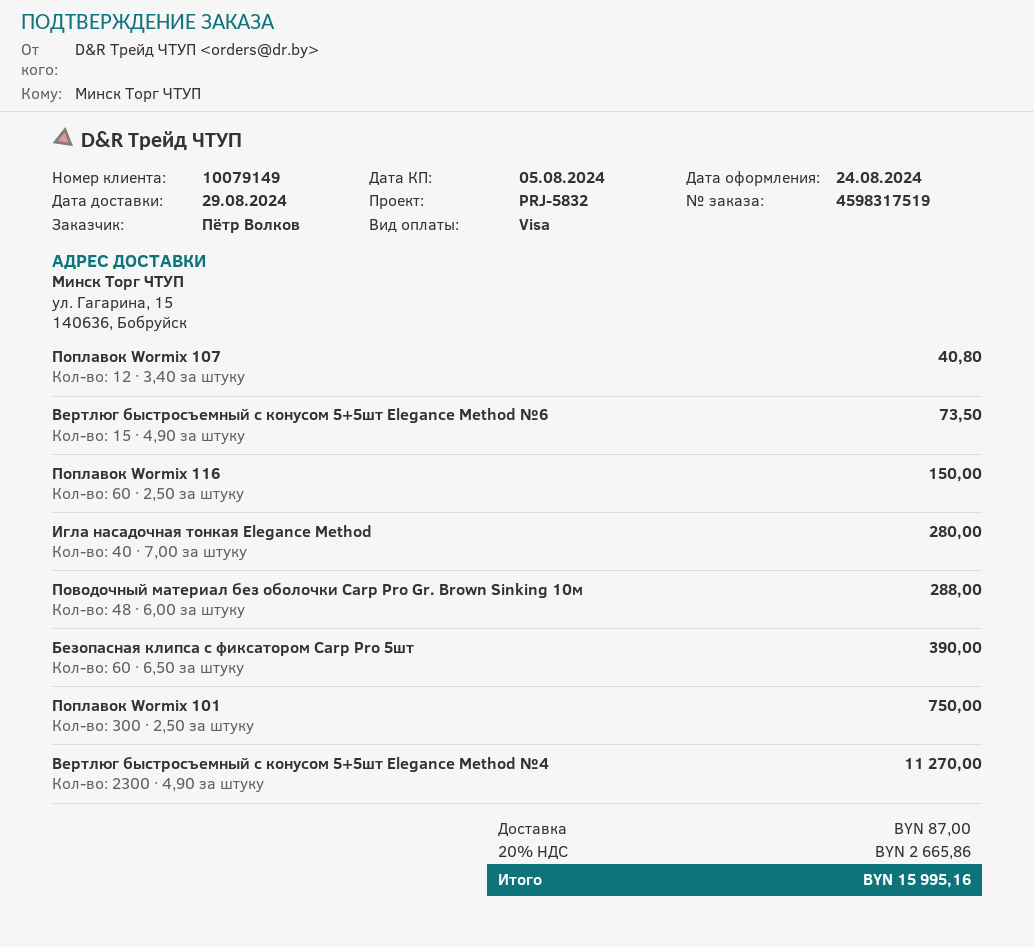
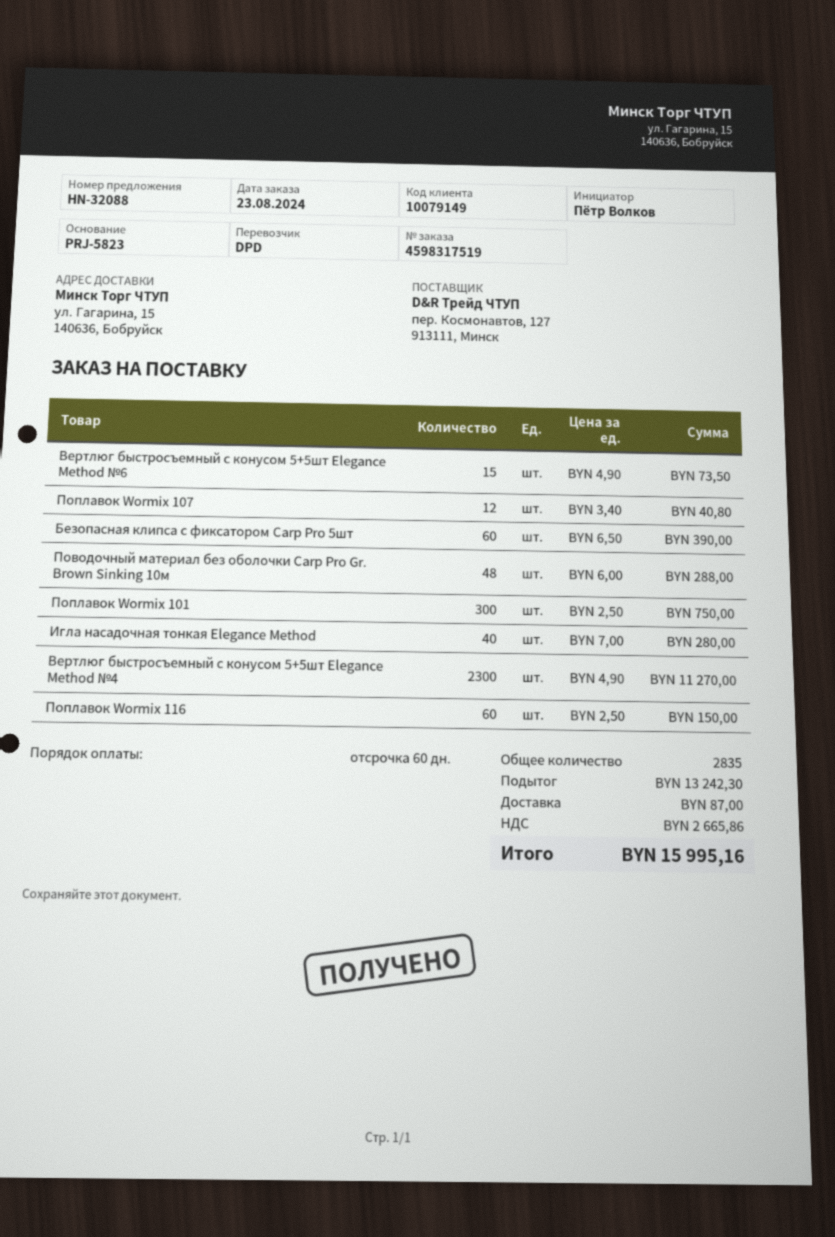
order date: 2024-08-24 -> 2024-08-23
reference: PRJ-5832 -> PRJ-5823

